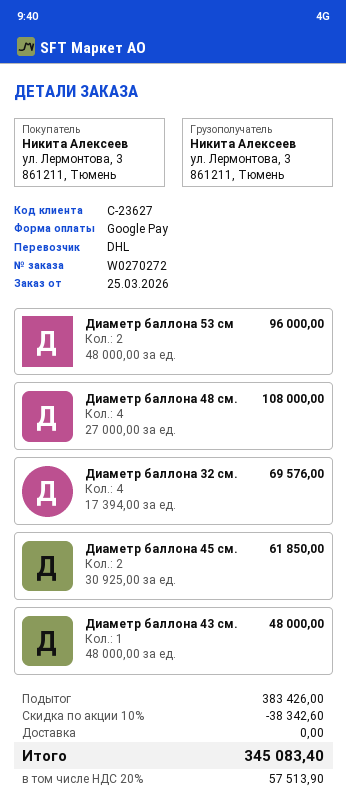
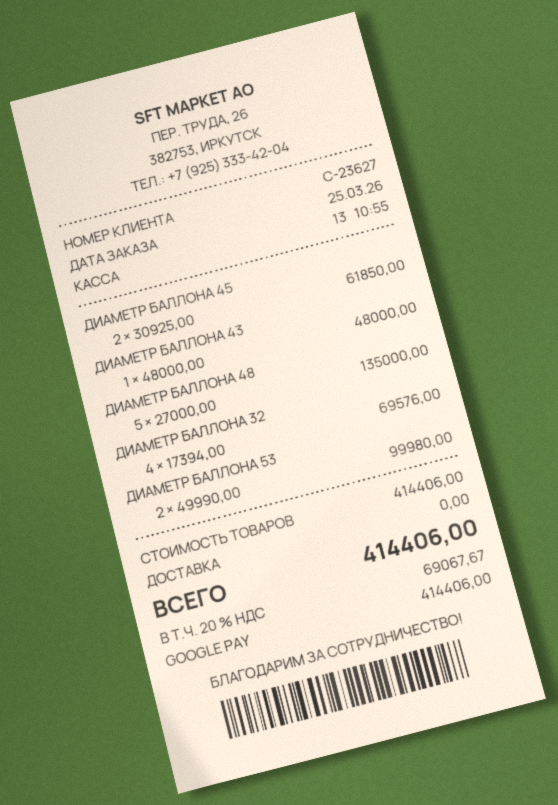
Диаметр баллона 53 см: 2 x 48000.00 = 96000.00 -> 2 x 49990.00 = 99980.00
Диаметр баллона 48 см.: 4 x 27000.00 = 108000.00 -> 5 x 27000.00 = 135000.00
subtotal: 383426.00 -> 414406.00
discount: 10% = 38342.60 -> none
tax: 20% = 57513.90 -> 20% = 69067.67
total: 345083.40 -> 414406.00

